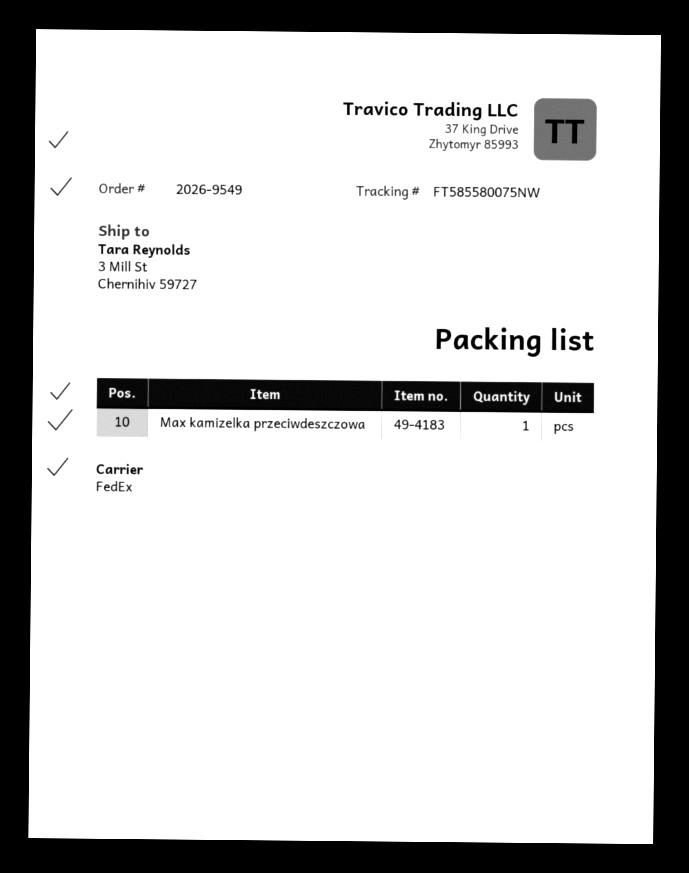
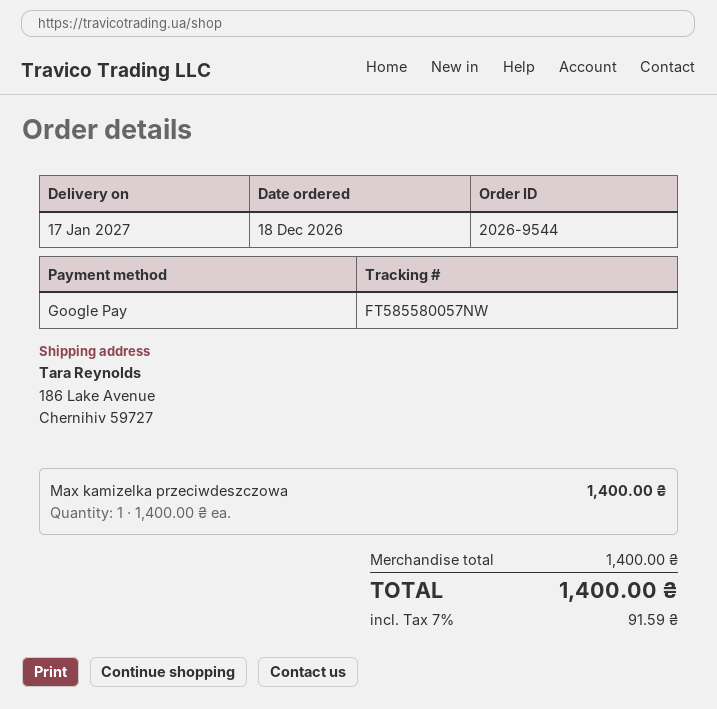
order number: 2026-9549 -> 2026-9544
tracking number: FT585580075NW -> FT585580057NW
ship to: 3 Mill St, Chernihiv 59727 -> 186 Lake Avenue, Chernihiv 59727

